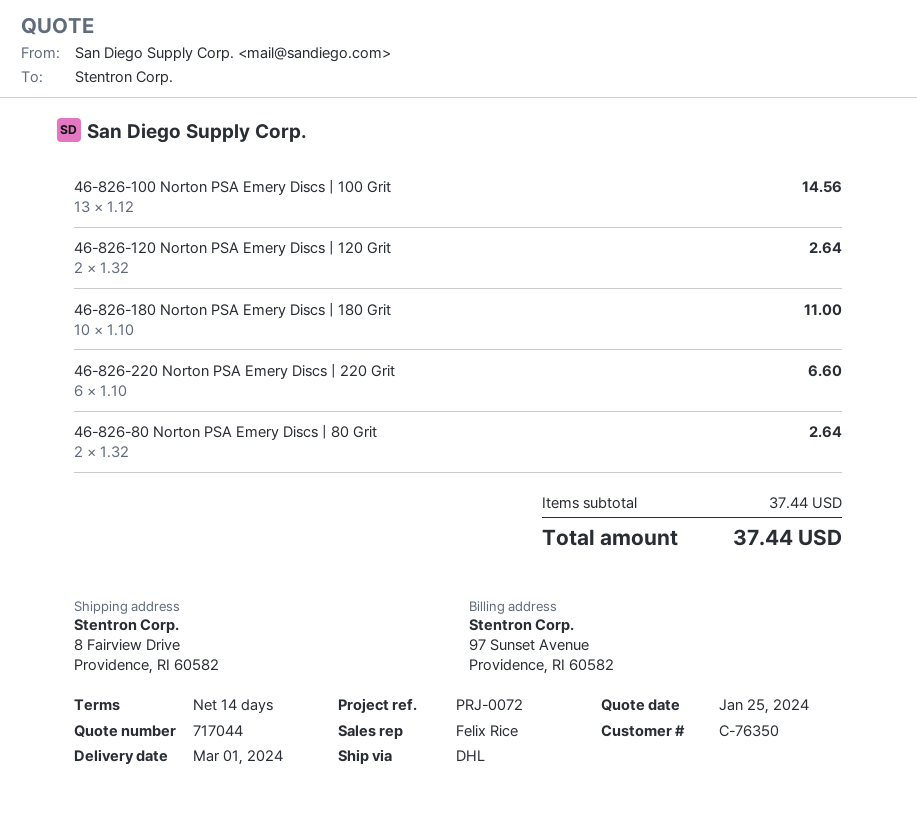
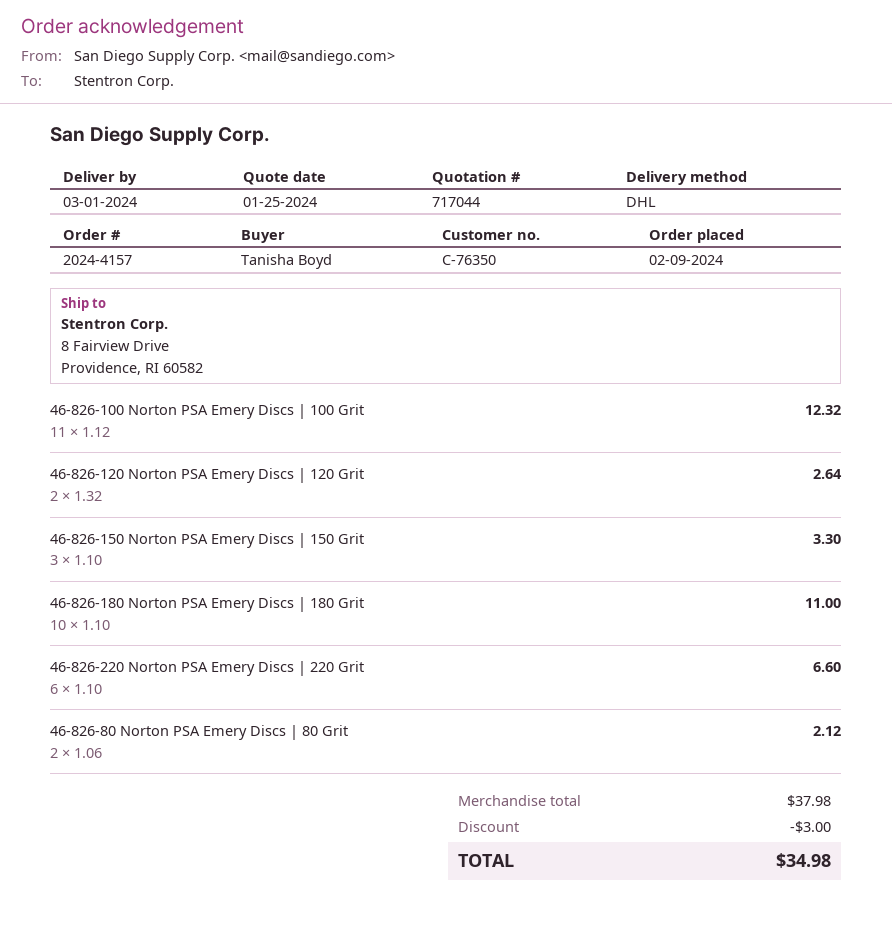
46-826-100 Norton PSA Emery Discs | 100 Grit: 13 x 1.12 = 14.56 -> 11 x 1.12 = 12.32
46-826-80 Norton PSA Emery Discs | 80 Grit: 2 x 1.32 = 2.64 -> 2 x 1.06 = 2.12
46-826-150 Norton PSA Emery Discs | 150 Grit: none -> 3 x 1.10 = 3.30
subtotal: 37.44 -> 37.98
discount: none -> 3.00
total: 37.44 -> 34.98

